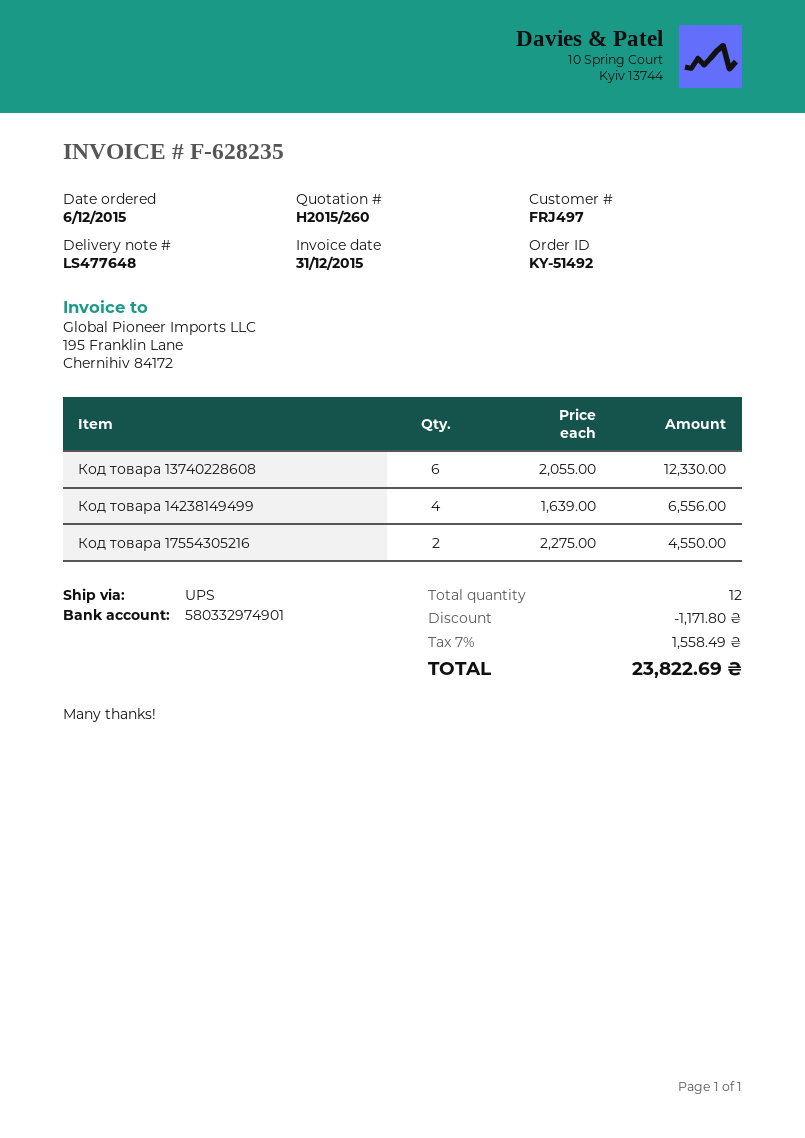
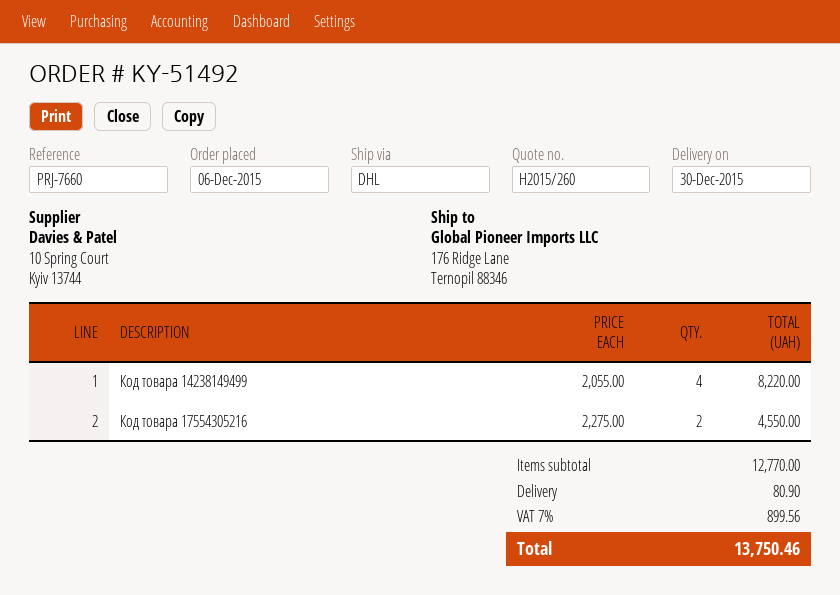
shipping method: UPS -> DHL
Код товара 13740228608: 6 x 2055.00 = 12330.00 -> none
Код товара 14238149499: 4 x 1639.00 = 6556.00 -> 4 x 2055.00 = 8220.00
discount: 1171.80 -> none
shipping: none -> 80.90
tax: 7% = 1558.49 -> 7% = 899.56
total: 23822.69 -> 13750.46

